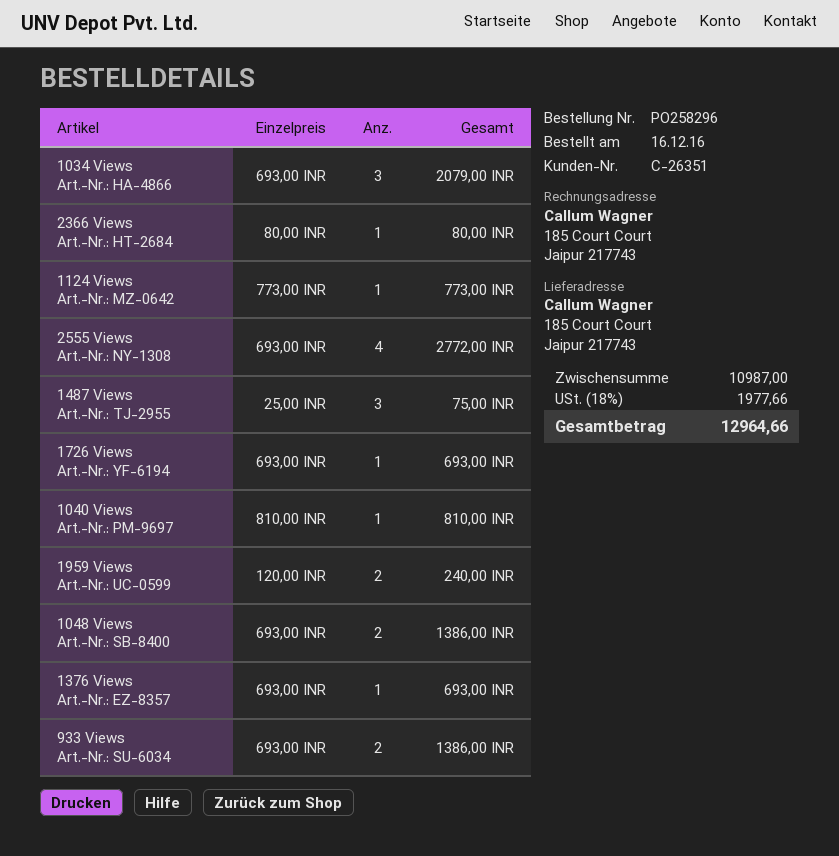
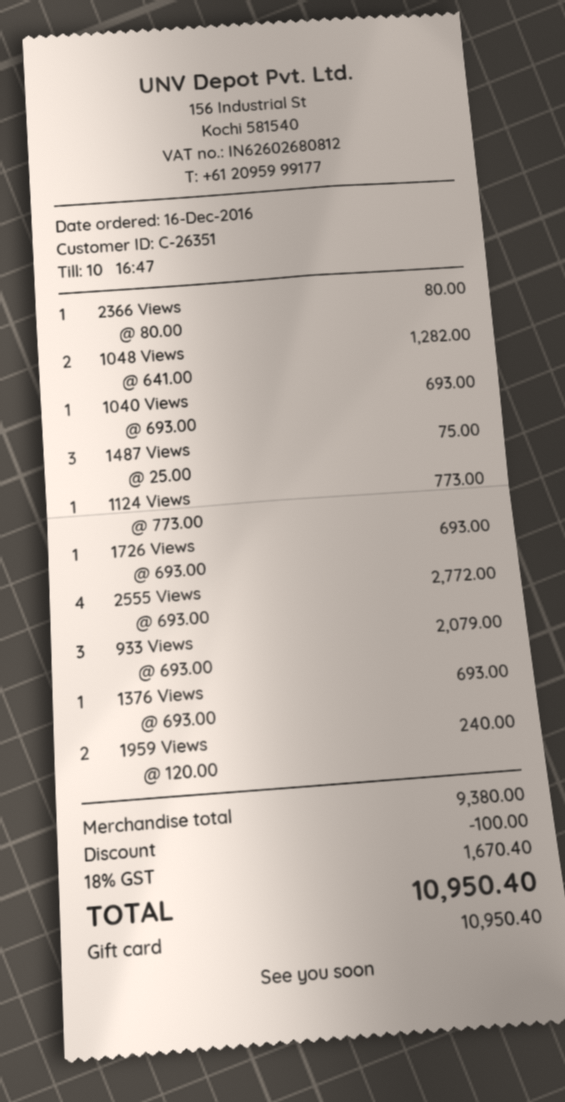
1034 Views: 3 x 693.00 = 2079.00 -> none
1040 Views: 1 x 810.00 = 810.00 -> 1 x 693.00 = 693.00
1048 Views: 2 x 693.00 = 1386.00 -> 2 x 641.00 = 1282.00
933 Views: 2 x 693.00 = 1386.00 -> 3 x 693.00 = 2079.00
subtotal: 10987.00 -> 9380.00
discount: none -> 100.00
tax: 18% = 1977.66 -> 18% = 1670.40
total: 12964.66 -> 10950.40

